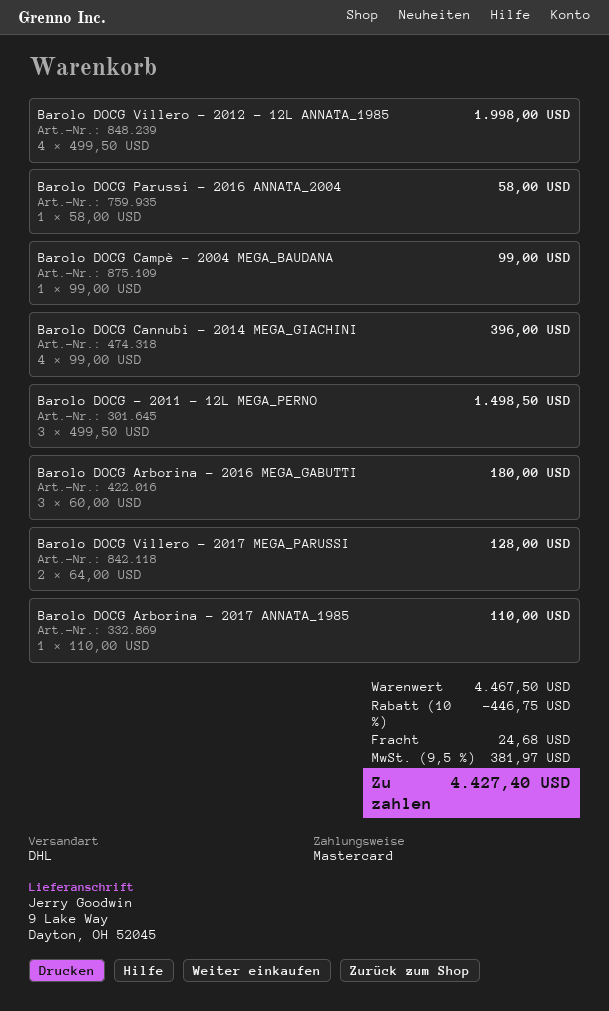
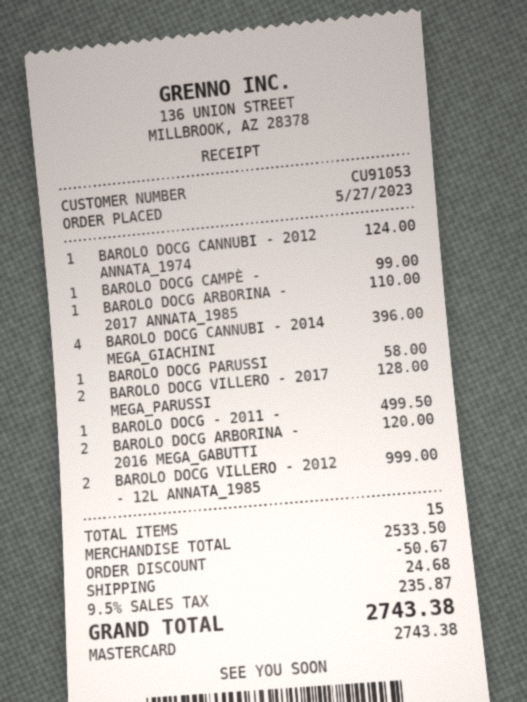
Barolo DOCG Villero - 2012 - 12L ANNATA_1985: 4 for 1998.00 -> 2 for 999.00
Barolo DOCG - 2011 - 12L MEGA_PERNO: 3 for 1498.50 -> 1 for 499.50
Barolo DOCG Arborina - 2016 MEGA_GABUTTI: 3 for 180.00 -> 2 for 120.00
BAROLO DOCG CANNUBI - 2012 ANNATA_1974: none -> 1 for 124.00
subtotal: 4467.50 -> 2533.50
discount: 446.75 -> 50.67
tax: 9.5% = 381.97 -> 9.5% = 235.87
total: 4427.40 -> 2743.38

